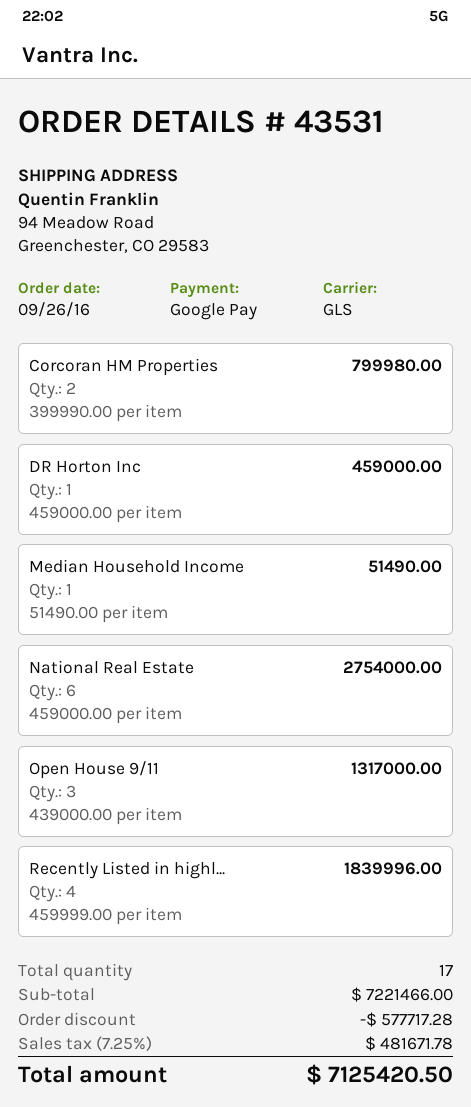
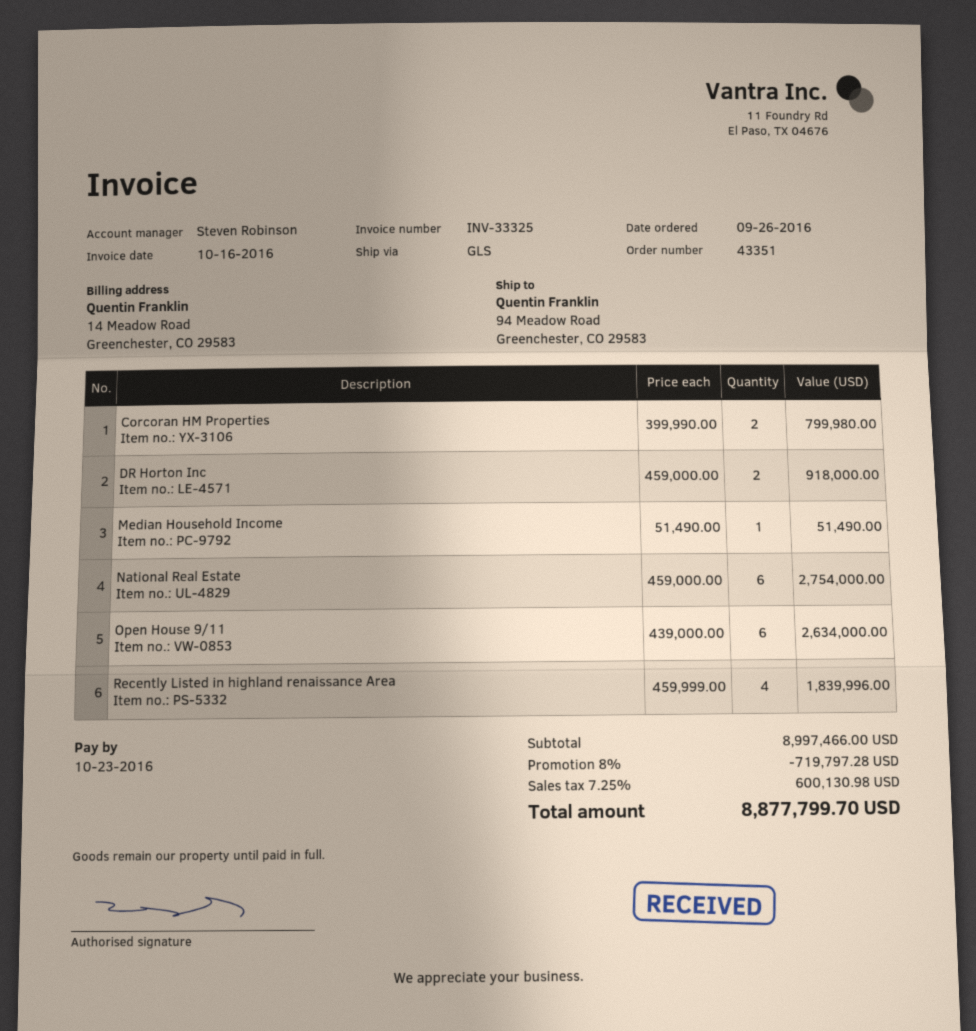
order number: 43531 -> 43351
DR Horton Inc: 1 x 459000.00 = 459000.00 -> 2 x 459000.00 = 918000.00
Open House 9/11: 3 x 439000.00 = 1317000.00 -> 6 x 439000.00 = 2634000.00
subtotal: 7221466.00 -> 8997466.00
discount: 577717.28 -> 719797.28
tax: 7.25% = 481671.78 -> 7.25% = 600130.98
total: 7125420.50 -> 8877799.70

